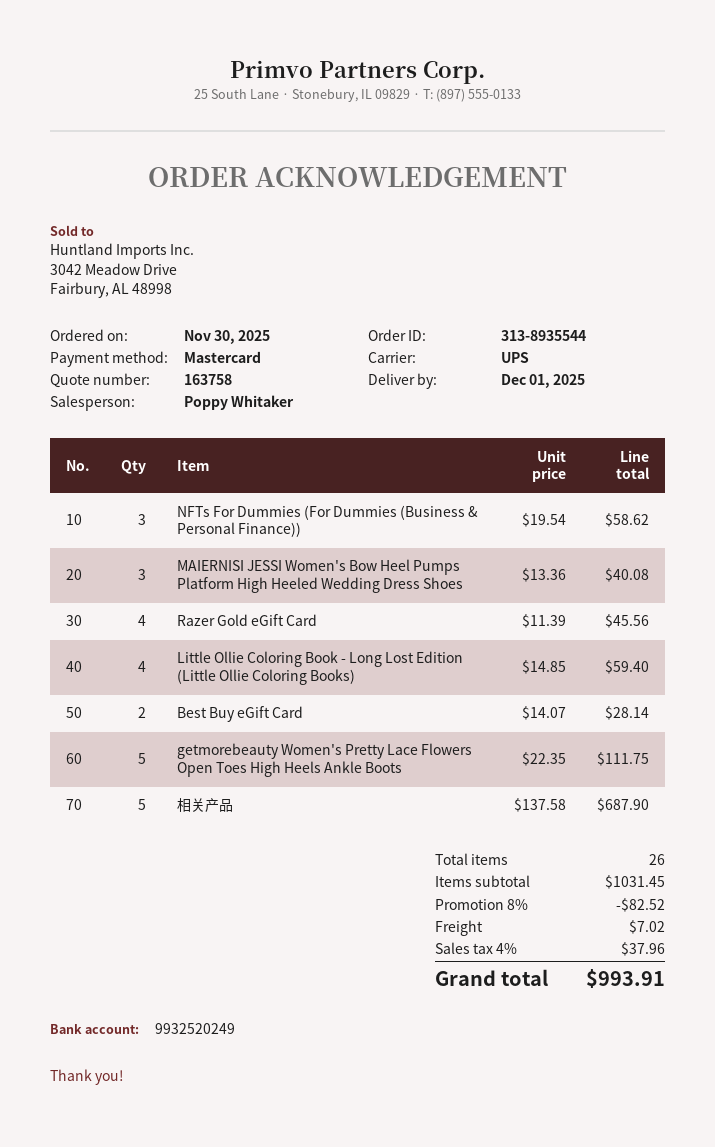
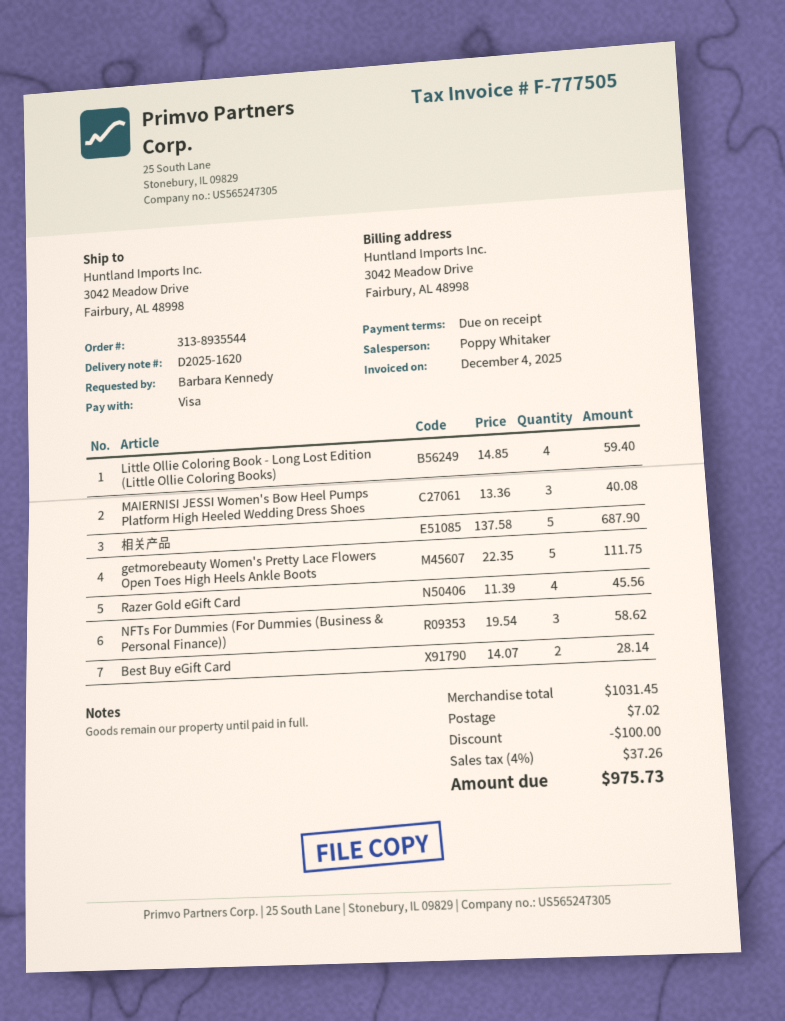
payment method: Mastercard -> Visa
discount: 82.52 -> 100.00
tax: 4% = 37.96 -> 4% = 37.26
total: 993.91 -> 975.73

